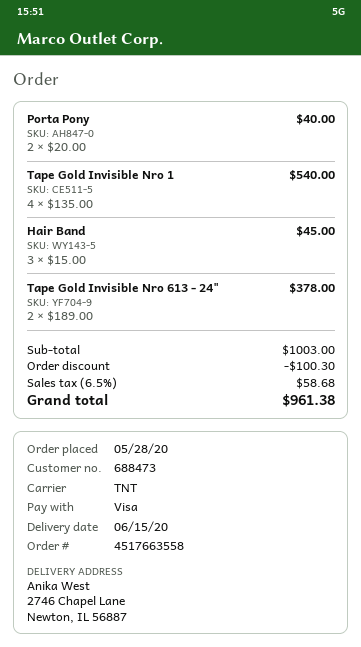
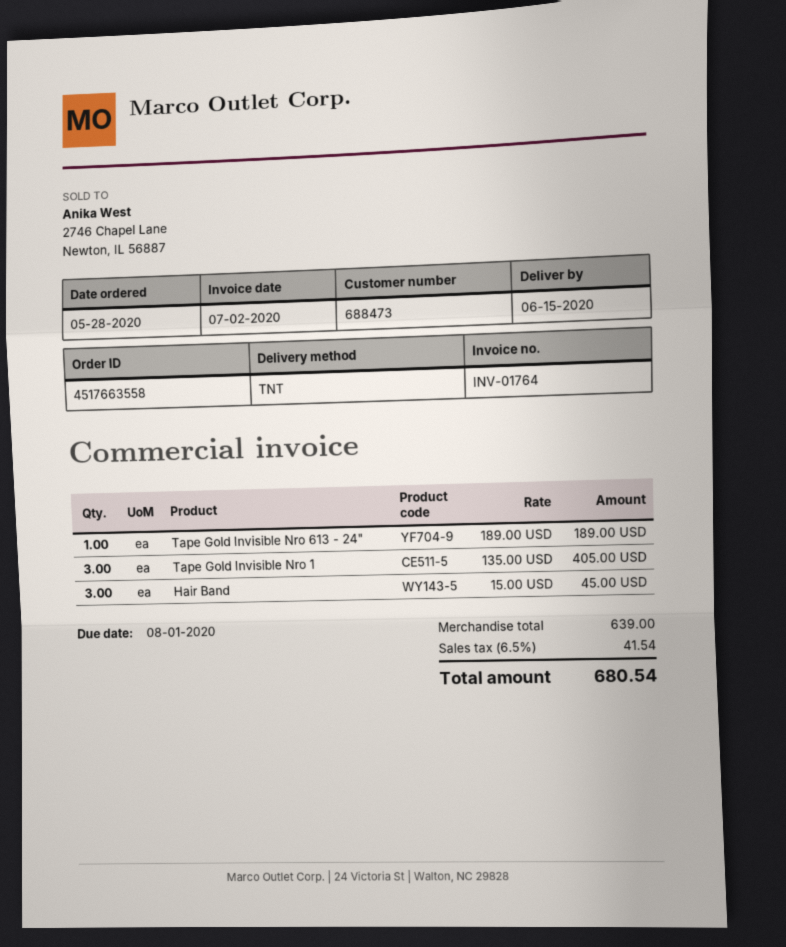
Porta Pony: 2 x 20.00 = 40.00 -> none
Tape Gold Invisible Nro 1: 4 x 135.00 = 540.00 -> 3 x 135.00 = 405.00
Tape Gold Invisible Nro 613 - 24": 2 x 189.00 = 378.00 -> 1 x 189.00 = 189.00
subtotal: 1003.00 -> 639.00
discount: 100.30 -> none
tax: 6.5% = 58.68 -> 6.5% = 41.54
total: 961.38 -> 680.54

